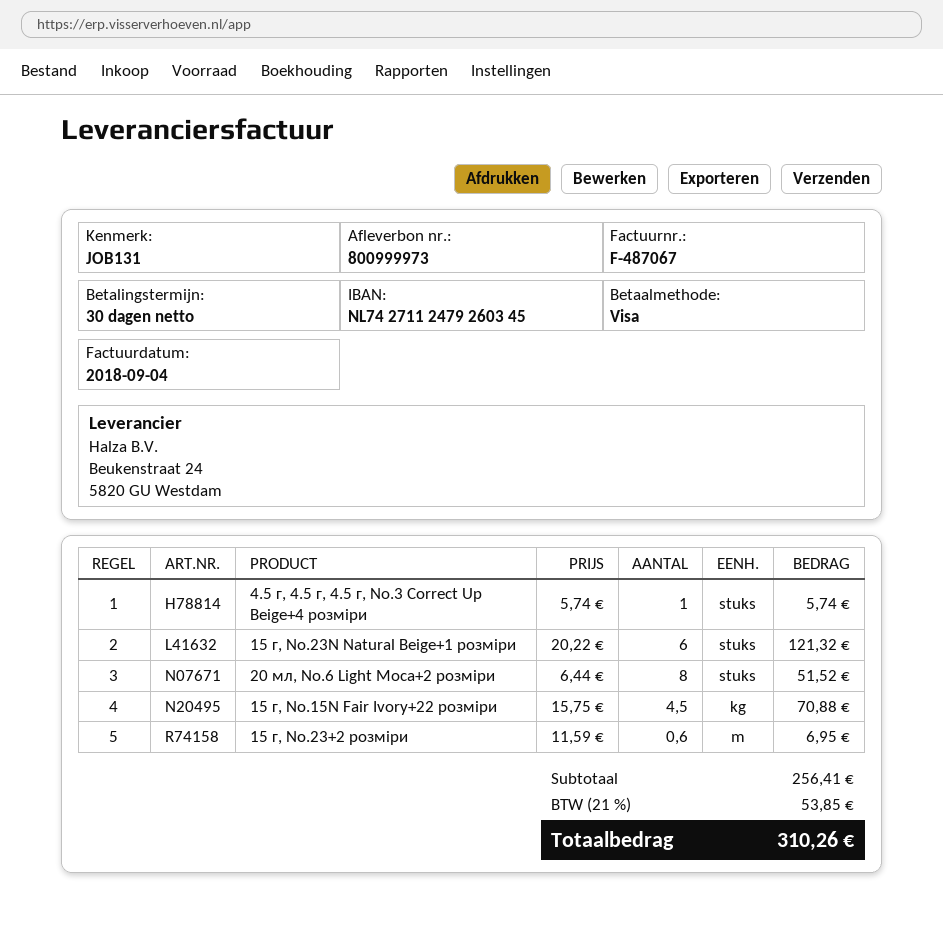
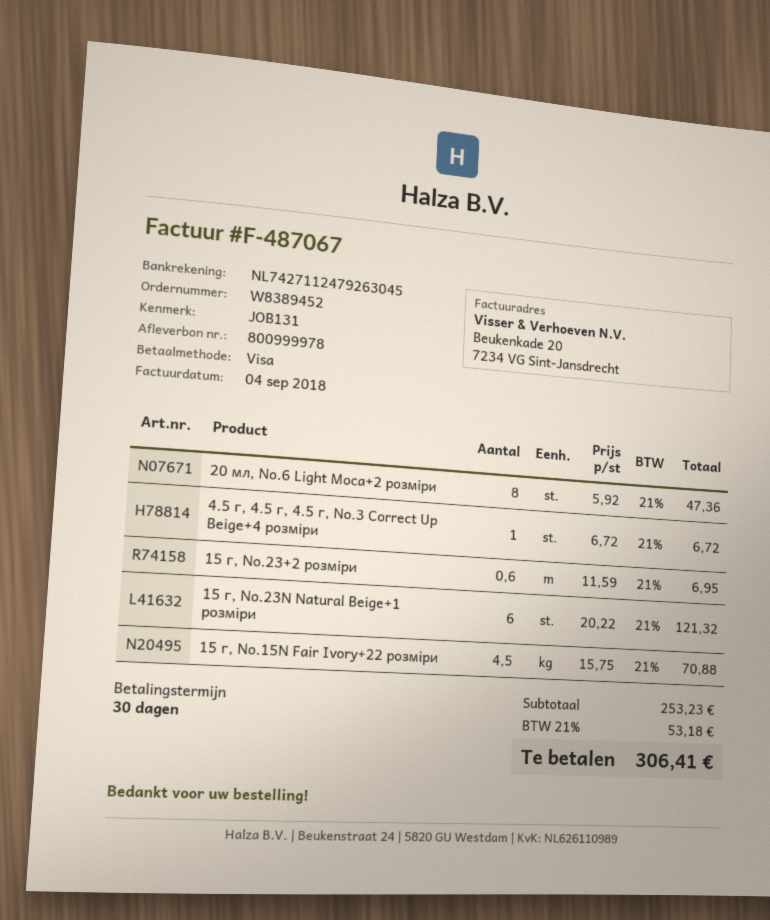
delivery note number: 800999973 -> 800999978
bank account: NL7427112479260345 -> NL7427112479263045
4.5 г, 4.5 г, 4.5 г, No.3 Correct Up Beige+4 розміри: 1 x 5.74 = 5.74 -> 1 x 6.72 = 6.72
20 мл, No.6 Light Moca+2 розміри: 8 x 6.44 = 51.52 -> 8 x 5.92 = 47.36
subtotal: 256.41 -> 253.23
tax: 21% = 53.85 -> 21% = 53.18
total: 310.26 -> 306.41

